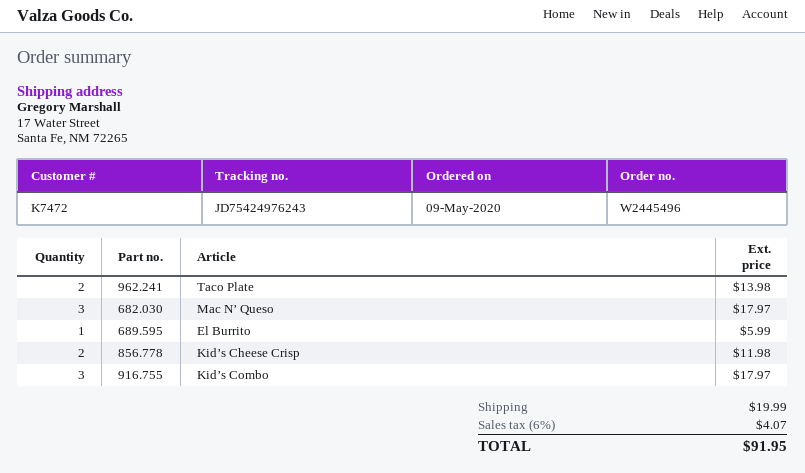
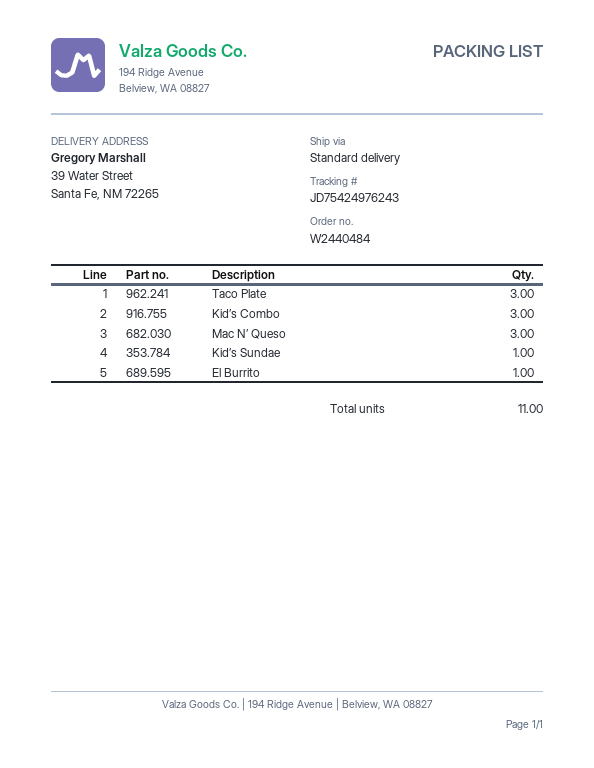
order number: W2445496 -> W2440484
ship to: 17 Water Street, Santa Fe, NM 72265 -> 39 Water Street, Santa Fe, NM 72265
Taco Plate: 2 -> 3
Kid’s Cheese Crisp: 2 -> none
Kid’s Sundae: none -> 1

